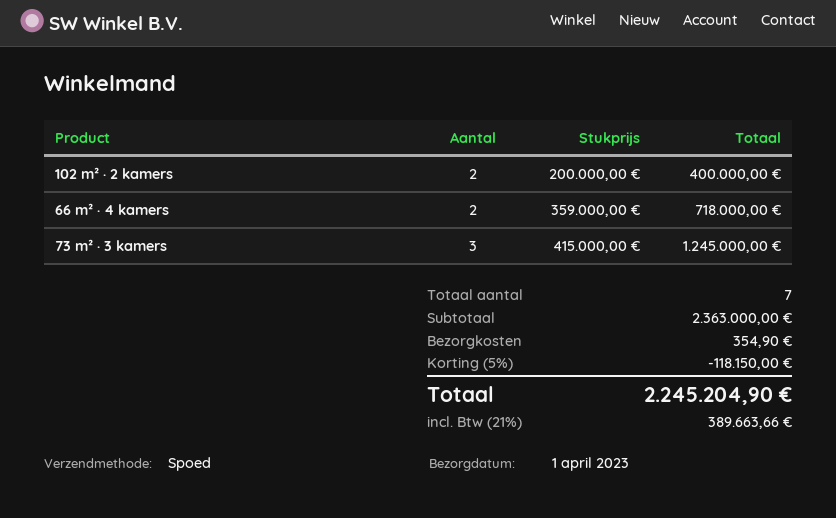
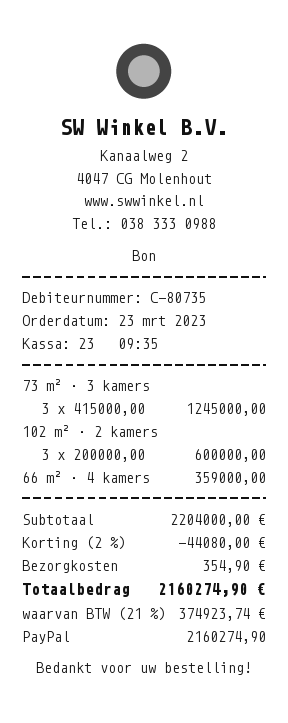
102 m² · 2 kamers: 2 x 200000.00 = 400000.00 -> 3 x 200000.00 = 600000.00
66 m² · 4 kamers: 2 x 359000.00 = 718000.00 -> 1 x 359000.00 = 359000.00
subtotal: 2363000.00 -> 2204000.00
discount: 5% = 118150.00 -> 2% = 44080.00
tax: 21% = 389663.66 -> 21% = 374923.74
total: 2245204.90 -> 2160274.90

